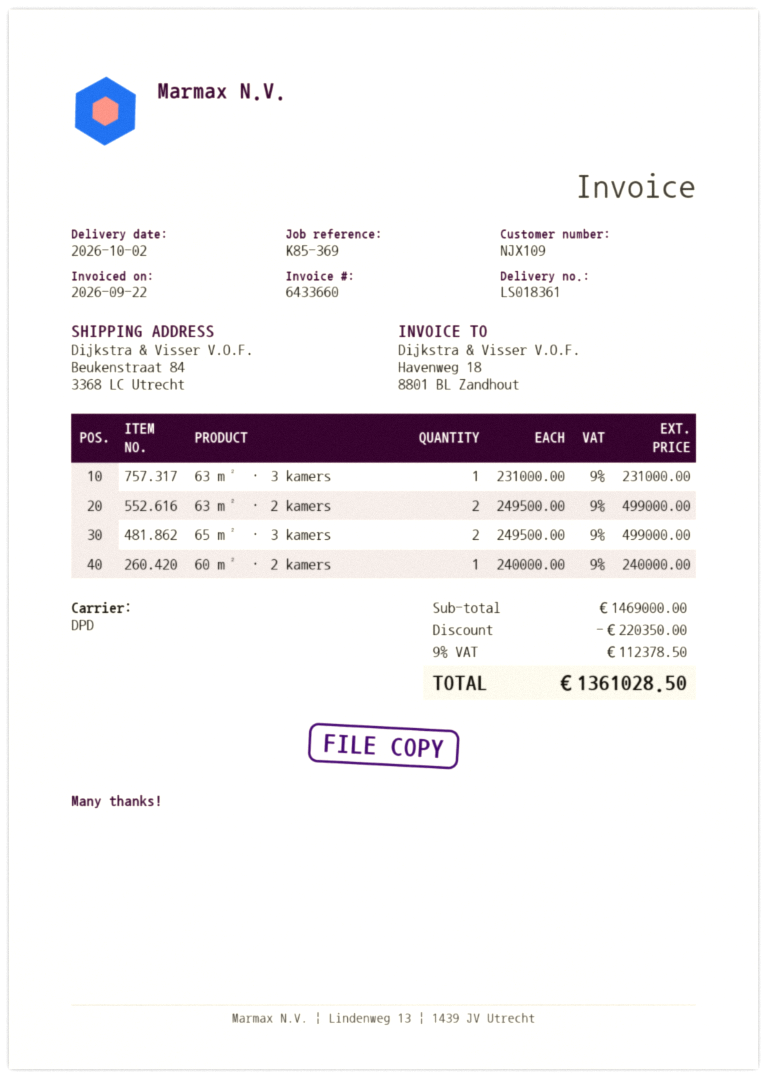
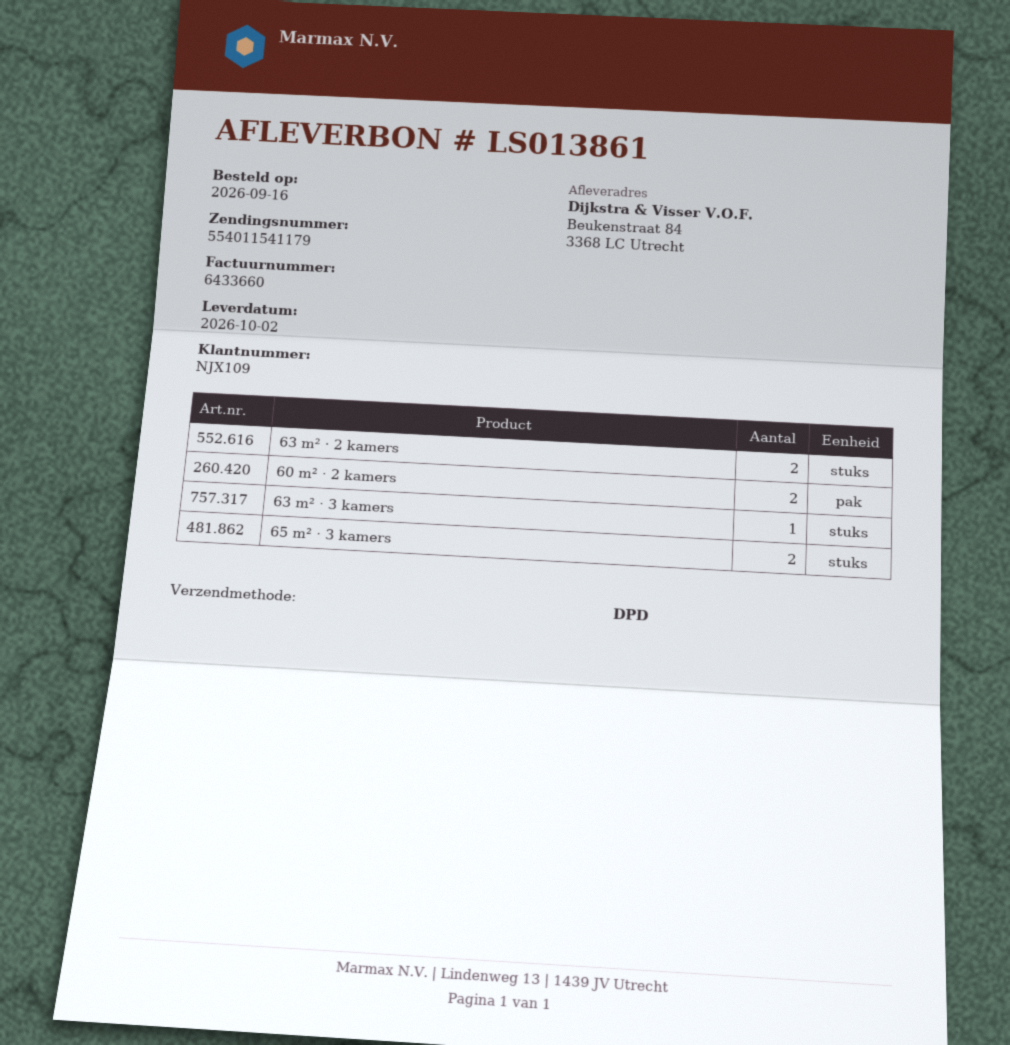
delivery note number: LS018361 -> LS013861
60 m² · 2 kamers: 1 -> 2

